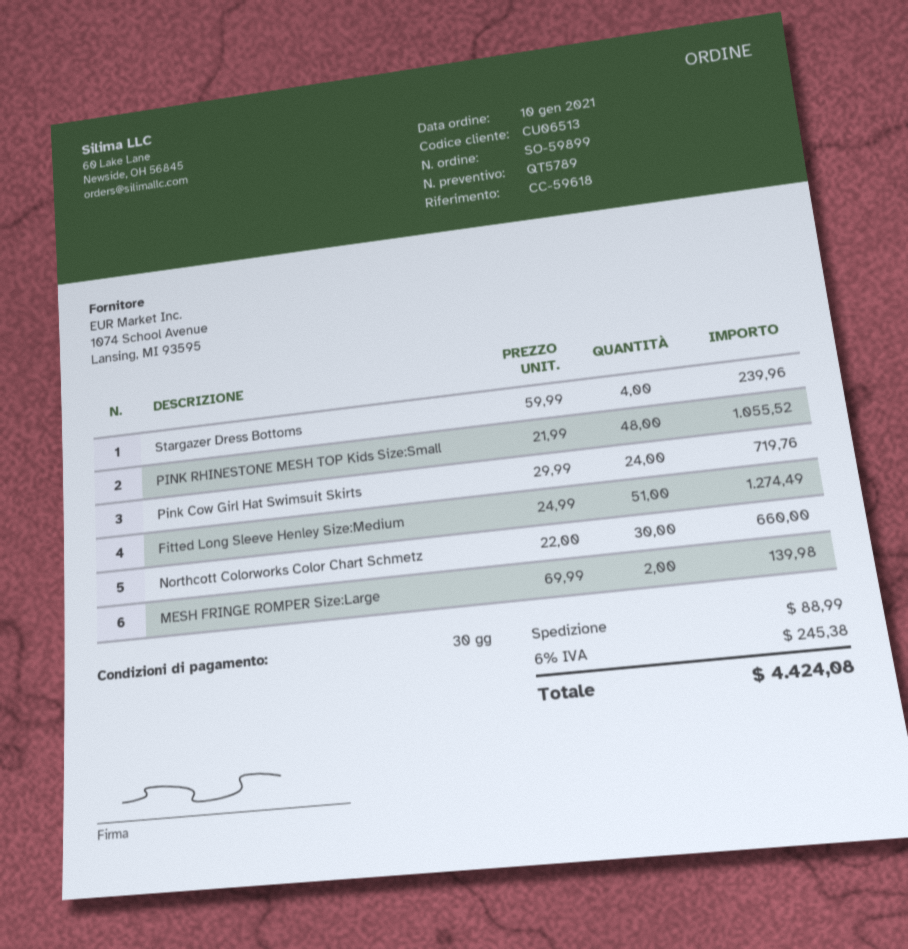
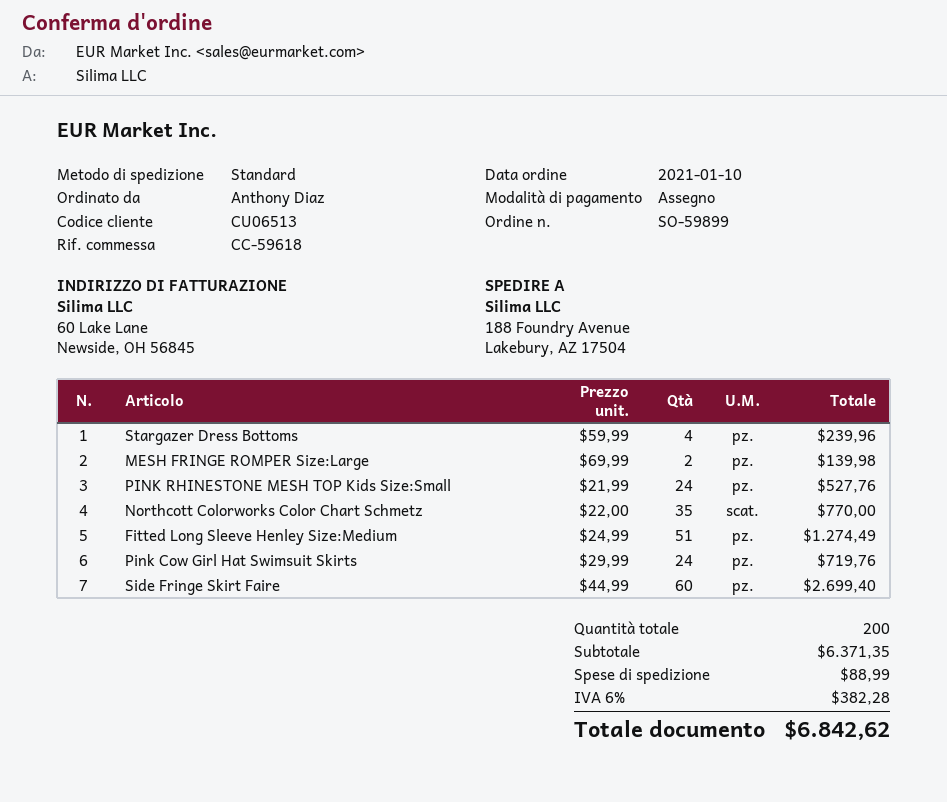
PINK RHINESTONE MESH TOP Kids Size:Small: 48 x 21.99 = 1055.52 -> 24 x 21.99 = 527.76
Northcott Colorworks Color Chart Schmetz: 30 x 22.00 = 660.00 -> 35 x 22.00 = 770.00
Side Fringe Skirt Faire: none -> 60 x 44.99 = 2699.40
tax: 6% = 245.38 -> 6% = 382.28
total: 4424.08 -> 6842.62

